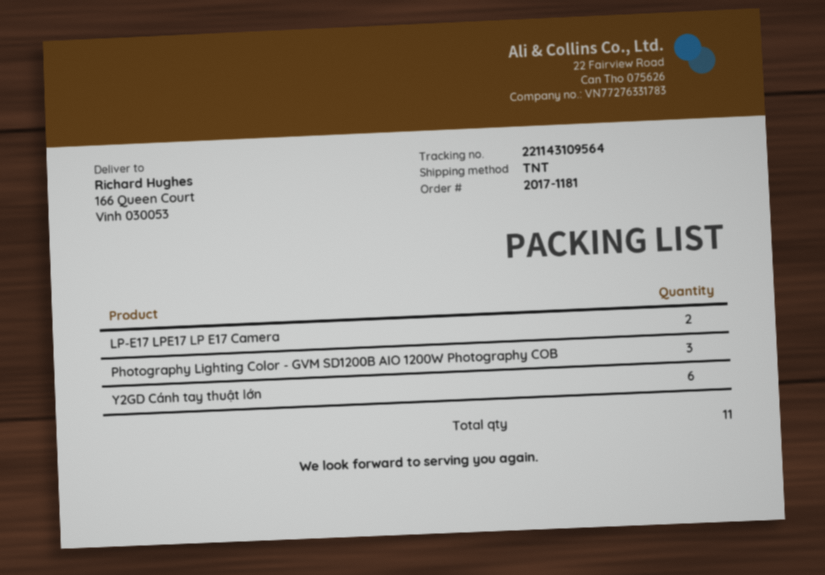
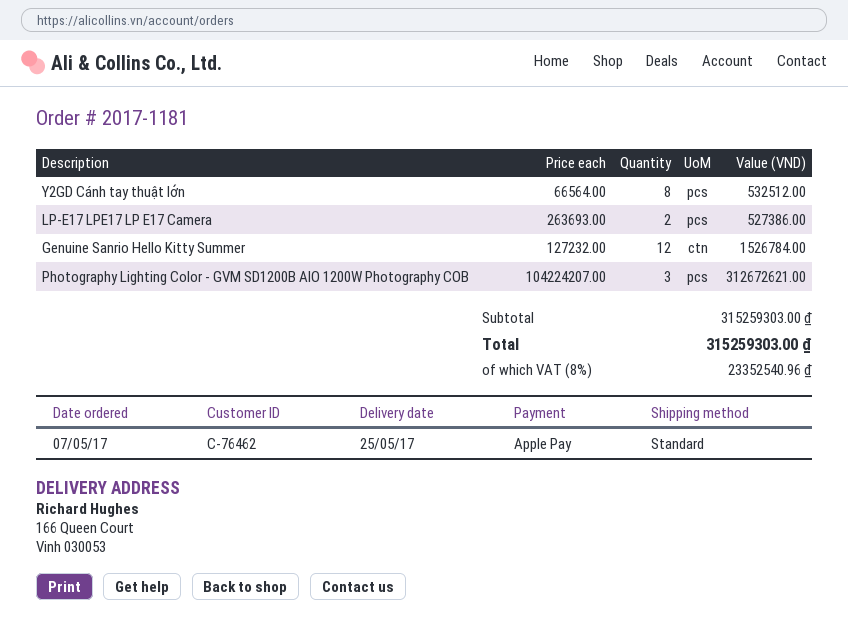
shipping method: TNT -> standard
Y2GD Cánh tay thuật lớn: 6 -> 8
Genuine Sanrio Hello Kitty Summer: none -> 12

